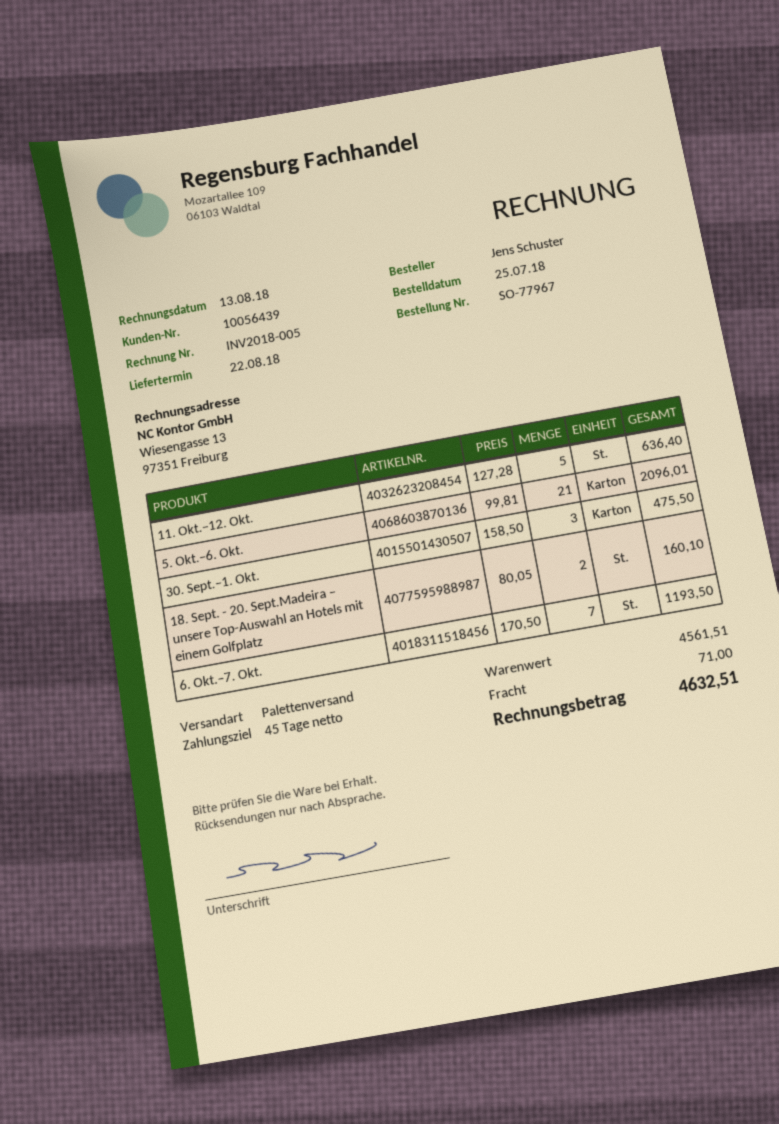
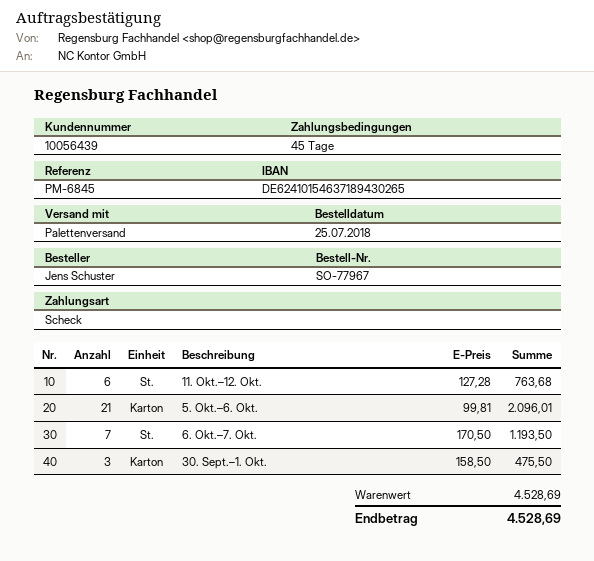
11. Okt.–12. Okt.: 5 x 127.28 = 636.40 -> 6 x 127.28 = 763.68
18. Sept. - 20. Sept.Madeira – unsere Top-Auswahl an Hotels mit einem Golfplatz: 2 x 80.05 = 160.10 -> none
subtotal: 4561.51 -> 4528.69
shipping: 71.00 -> none
total: 4632.51 -> 4528.69

